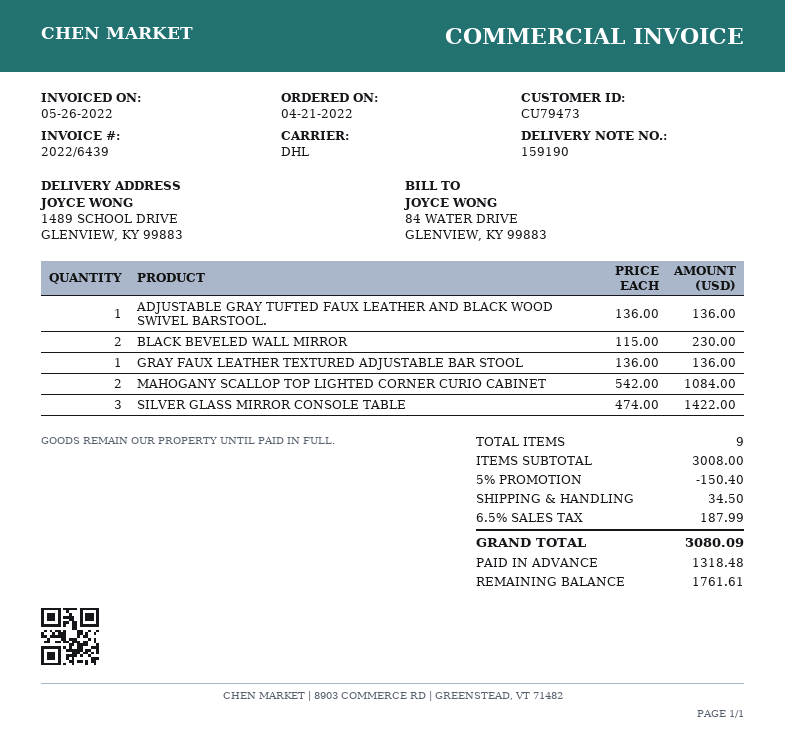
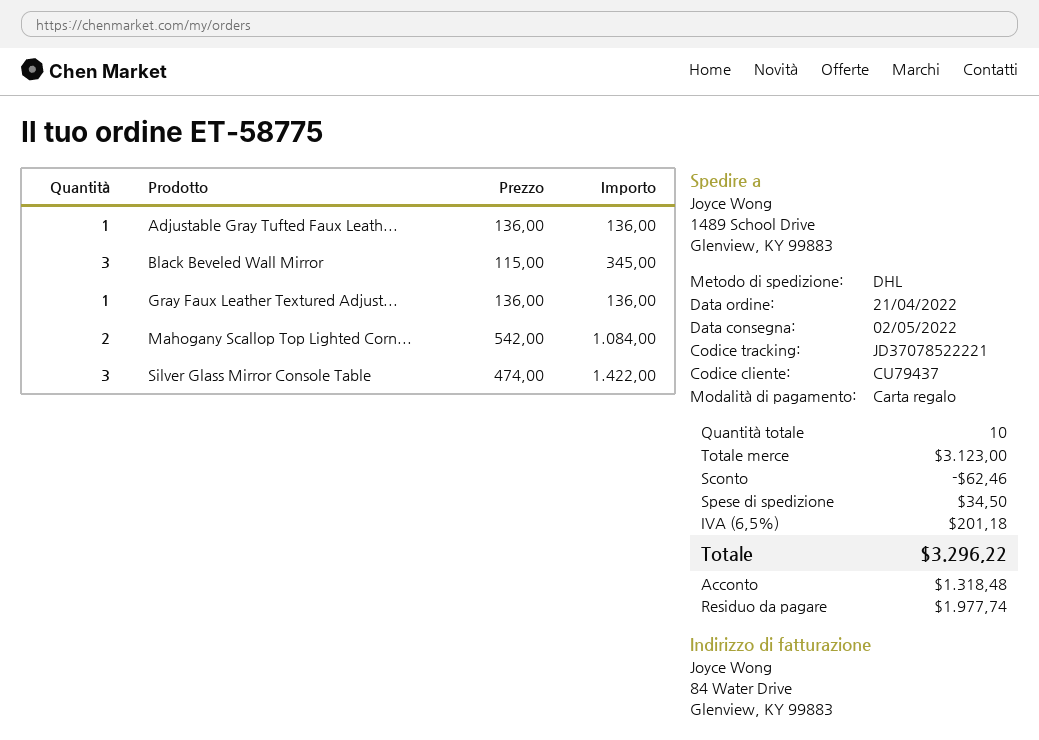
customer number: CU79473 -> CU79437
BLACK BEVELED WALL MIRROR: 2 x 115.00 = 230.00 -> 3 x 115.00 = 345.00
total quantity: 9 -> 10
subtotal: 3008.00 -> 3123.00
discount: 150.40 -> 62.46
tax: 6.5% = 187.99 -> 6.5% = 201.18
total: 3080.09 -> 3296.22
balance: 1761.61 -> 1977.74

